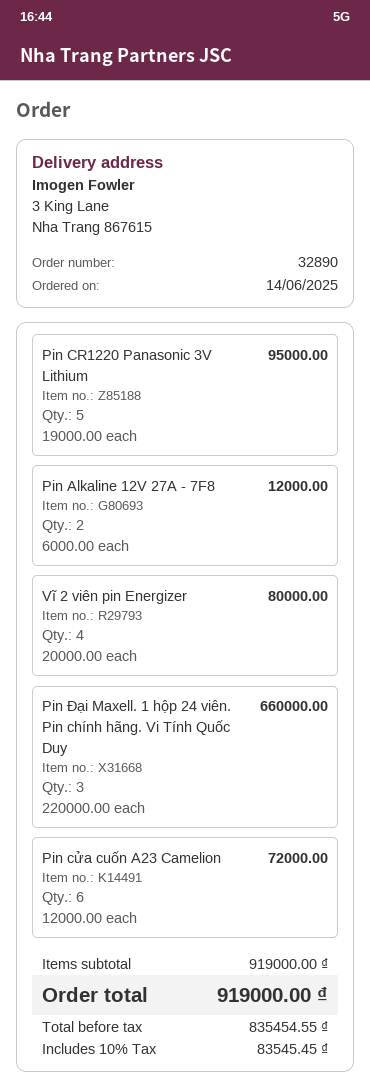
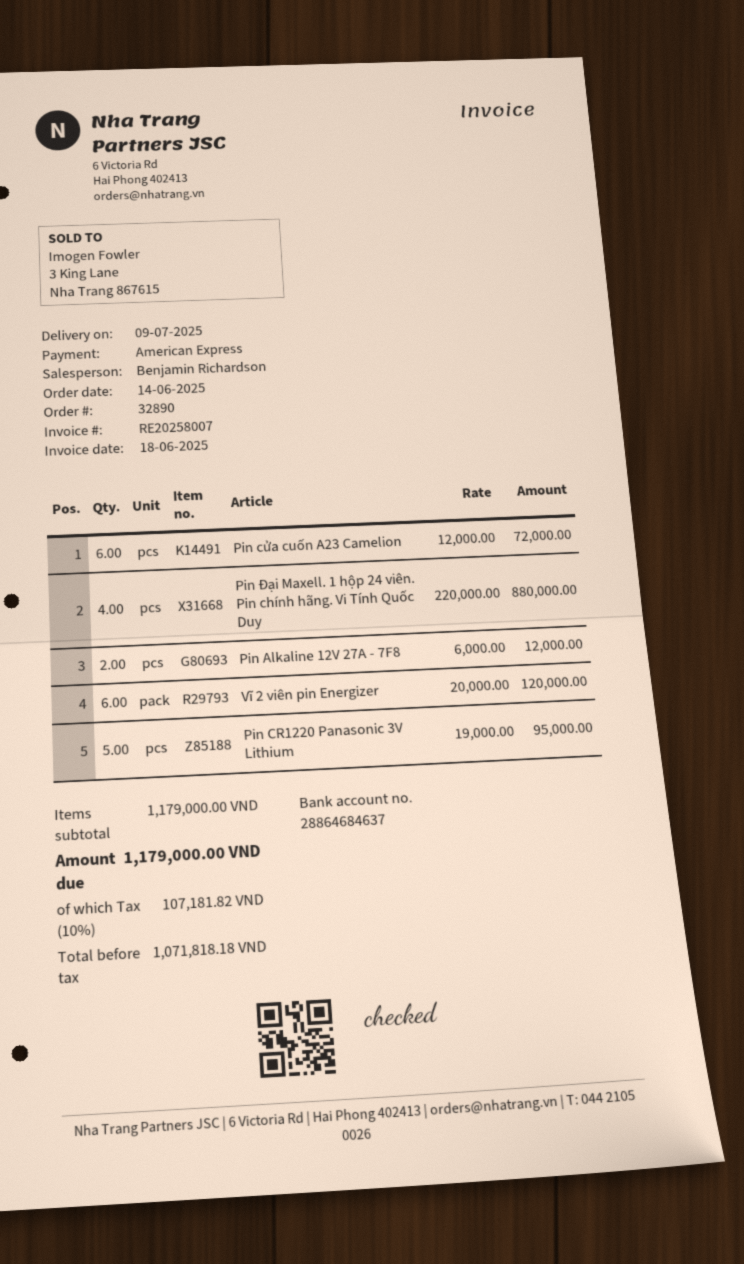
Vĩ 2 viên pin Energizer: 4 x 20000.00 = 80000.00 -> 6 x 20000.00 = 120000.00
Pin Đại Maxell. 1 hộp 24 viên. Pin chính hãng. Vi Tính Quốc Duy: 3 x 220000.00 = 660000.00 -> 4 x 220000.00 = 880000.00
subtotal: 919000.00 -> 1179000.00
net: 835454.55 -> 1071818.18
tax: 10% = 83545.45 -> 10% = 107181.82
total: 919000.00 -> 1179000.00

